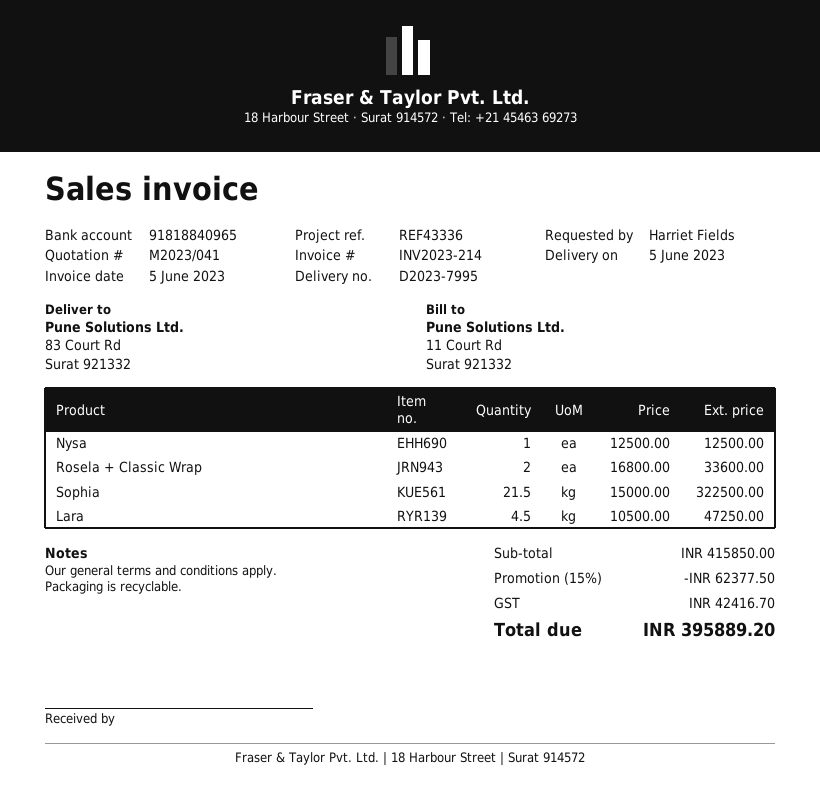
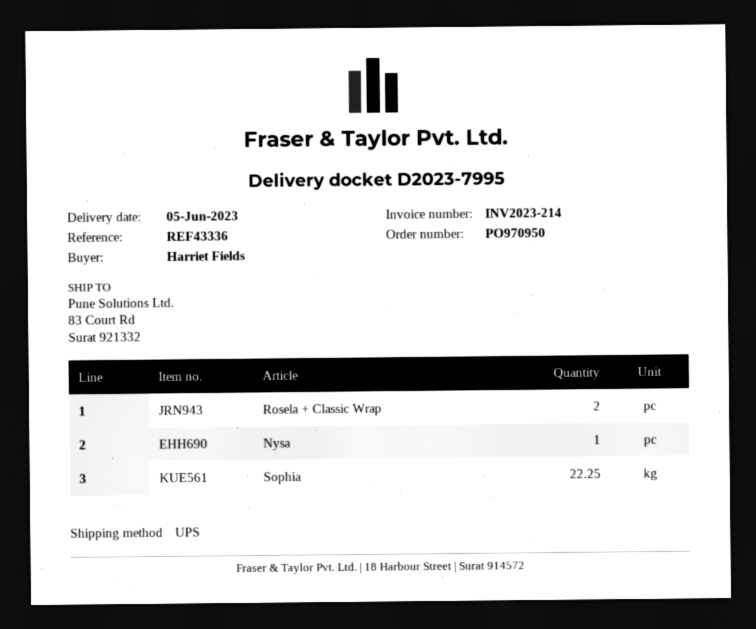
Sophia: 21.5 -> 22.25
Lara: 4.5 -> none

